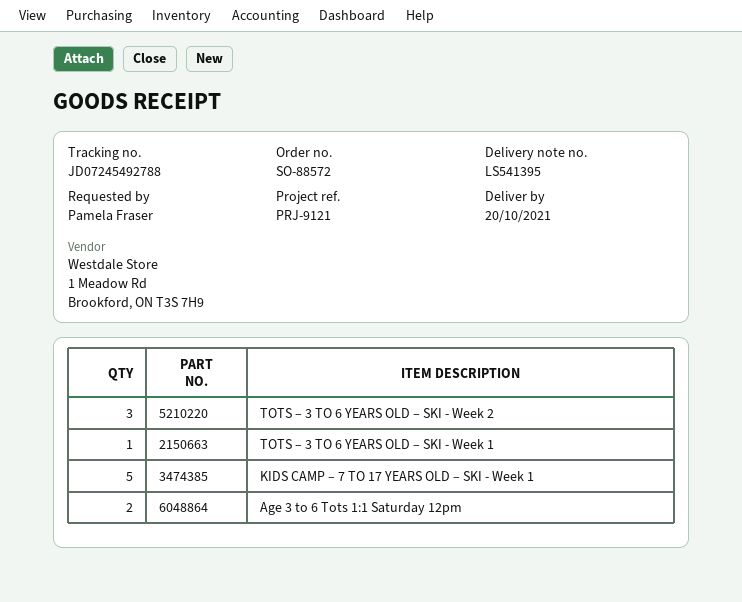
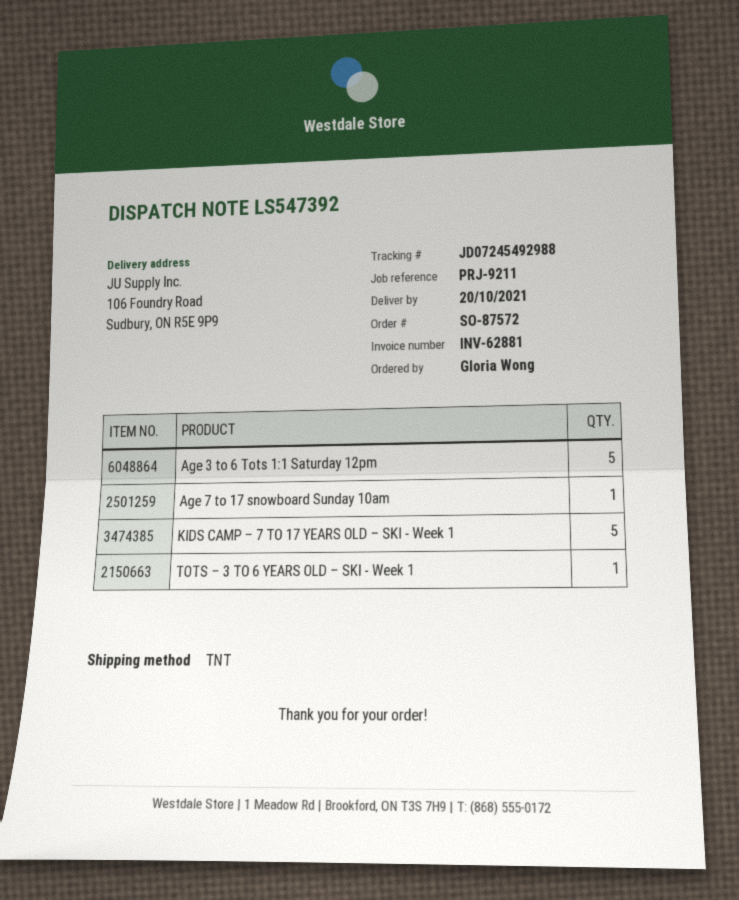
order number: SO-88572 -> SO-87572
delivery note number: LS541395 -> LS547392
reference: PRJ-9121 -> PRJ-9211
ordered by: Pamela Fraser -> Gloria Wong
tracking number: JD07245492788 -> JD07245492988
TOTS – 3 TO 6 YEARS OLD – SKI - Week 2: 3 -> none
Age 3 to 6 Tots 1:1 Saturday 12pm: 2 -> 5
Age 7 to 17 snowboard Sunday 10am: none -> 1

